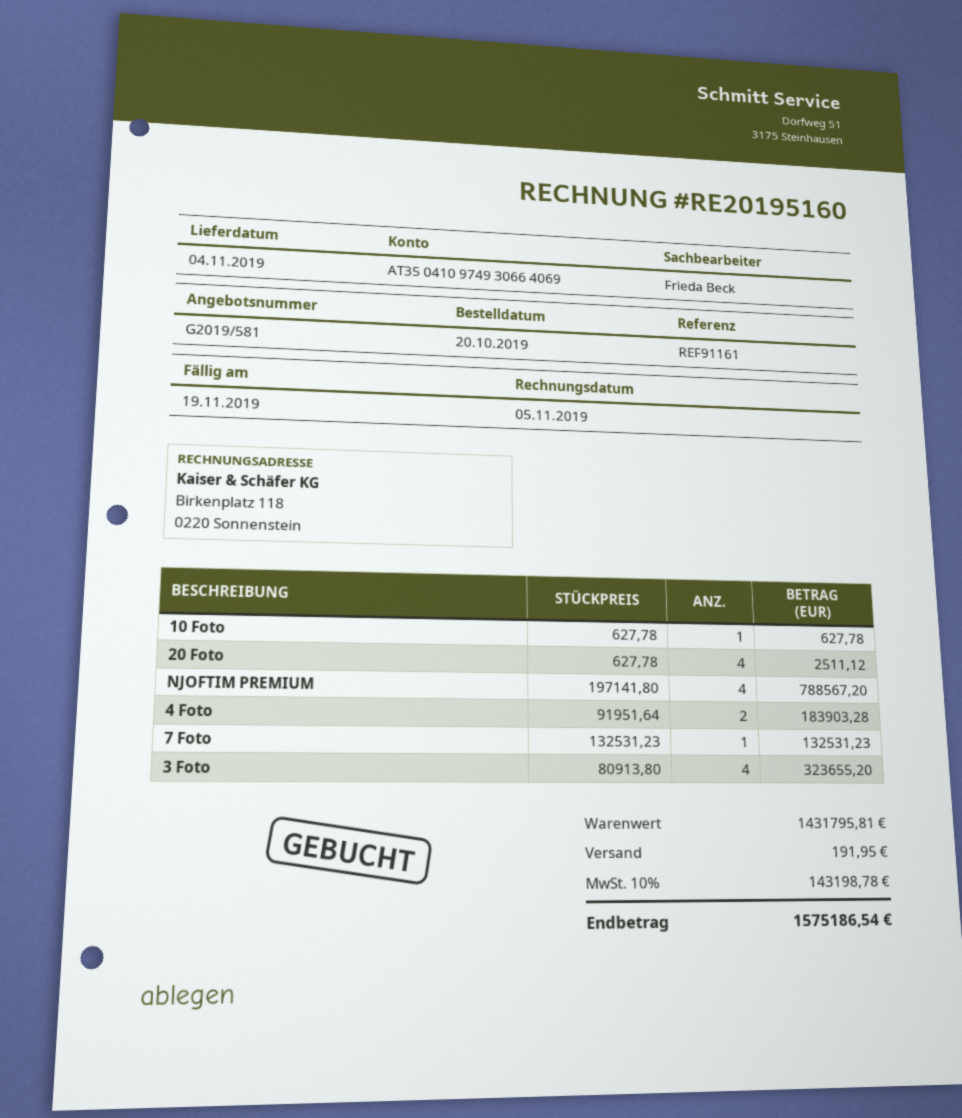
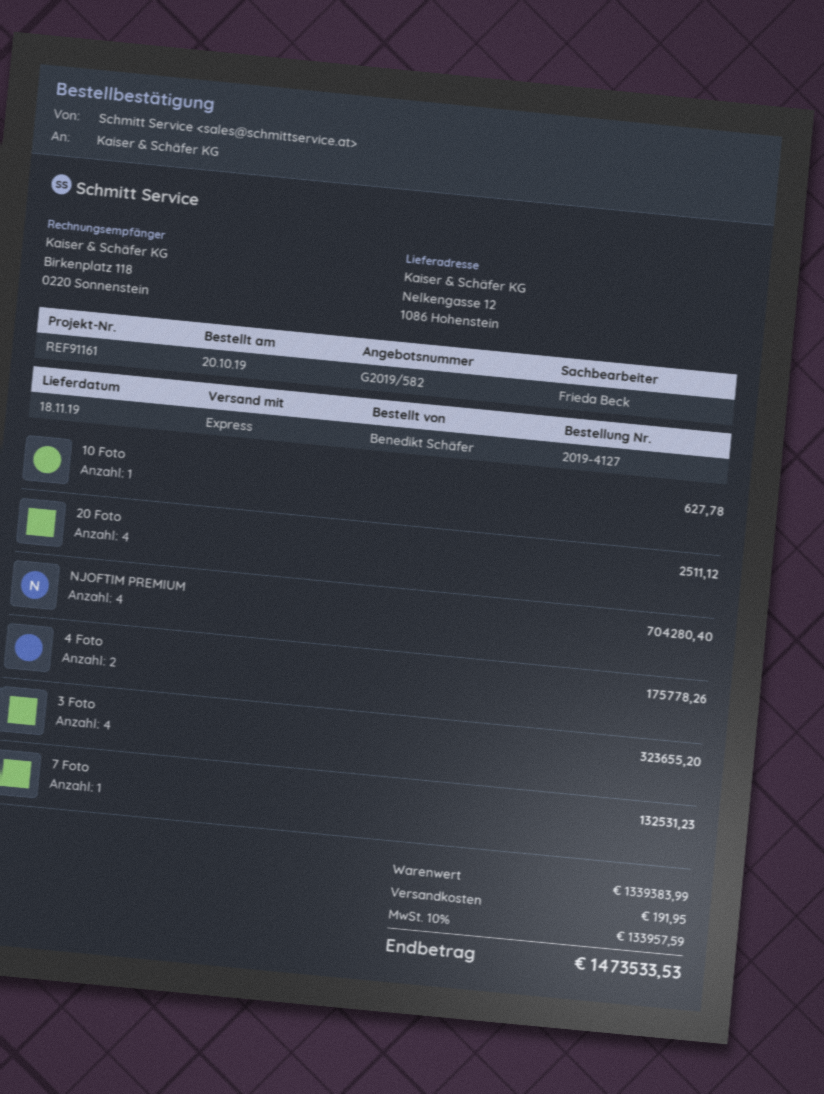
quote number: G2019/581 -> G2019/582
delivery date: 2019-11-04 -> 2019-11-18
NJOFTIM PREMIUM: 4 for 788567.20 -> 4 for 704280.40
4 Foto: 2 for 183903.28 -> 2 for 175778.26
subtotal: 1431795.81 -> 1339383.99
tax: 10% = 143198.78 -> 10% = 133957.59
total: 1575186.54 -> 1473533.53

